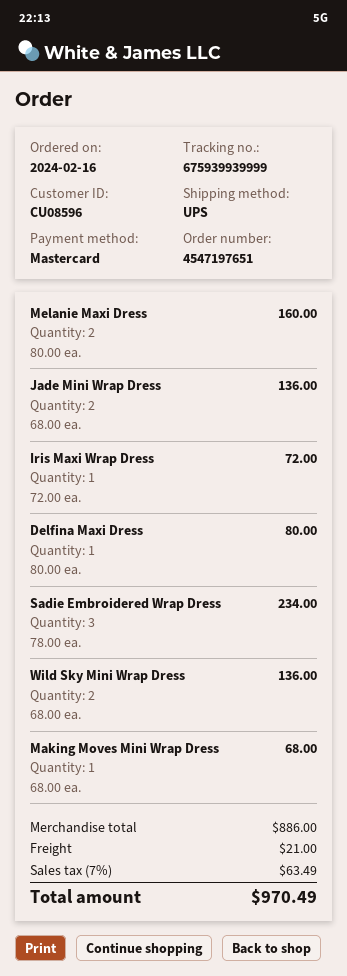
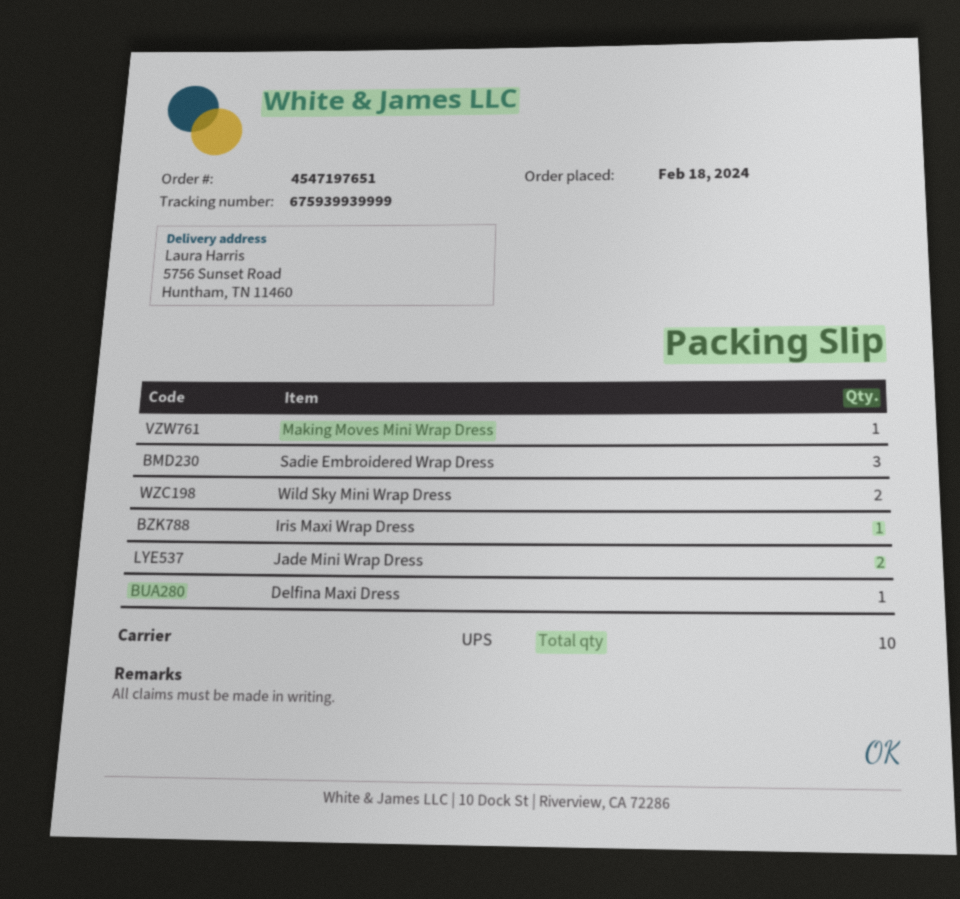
order date: 2024-02-16 -> 2024-02-18
Melanie Maxi Dress: 2 -> none

